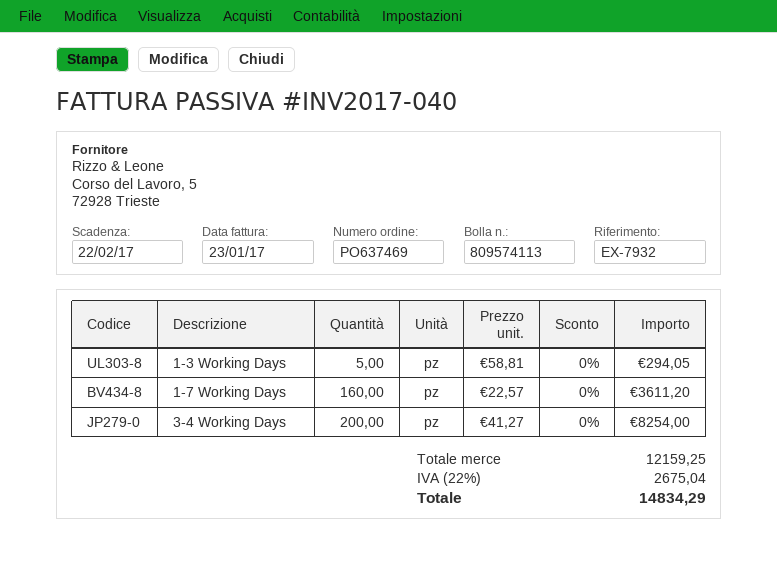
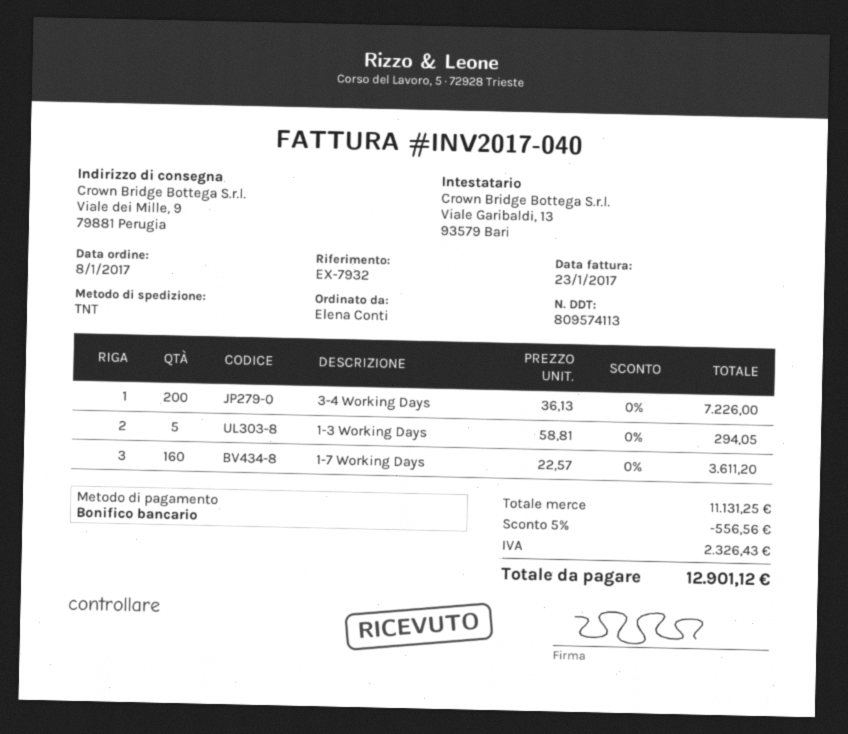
3-4 Working Days: 200 x 41.27 = 8254.00 -> 200 x 36.13 = 7226.00
subtotal: 12159.25 -> 11131.25
discount: none -> 5% = 556.56
tax: 2675.04 -> 2326.43
total: 14834.29 -> 12901.12

